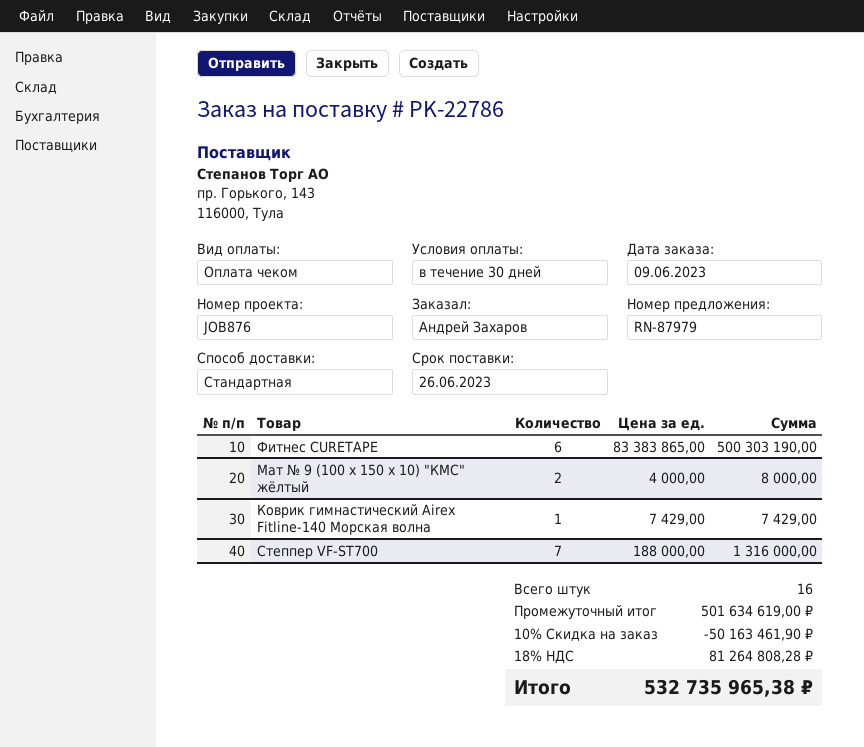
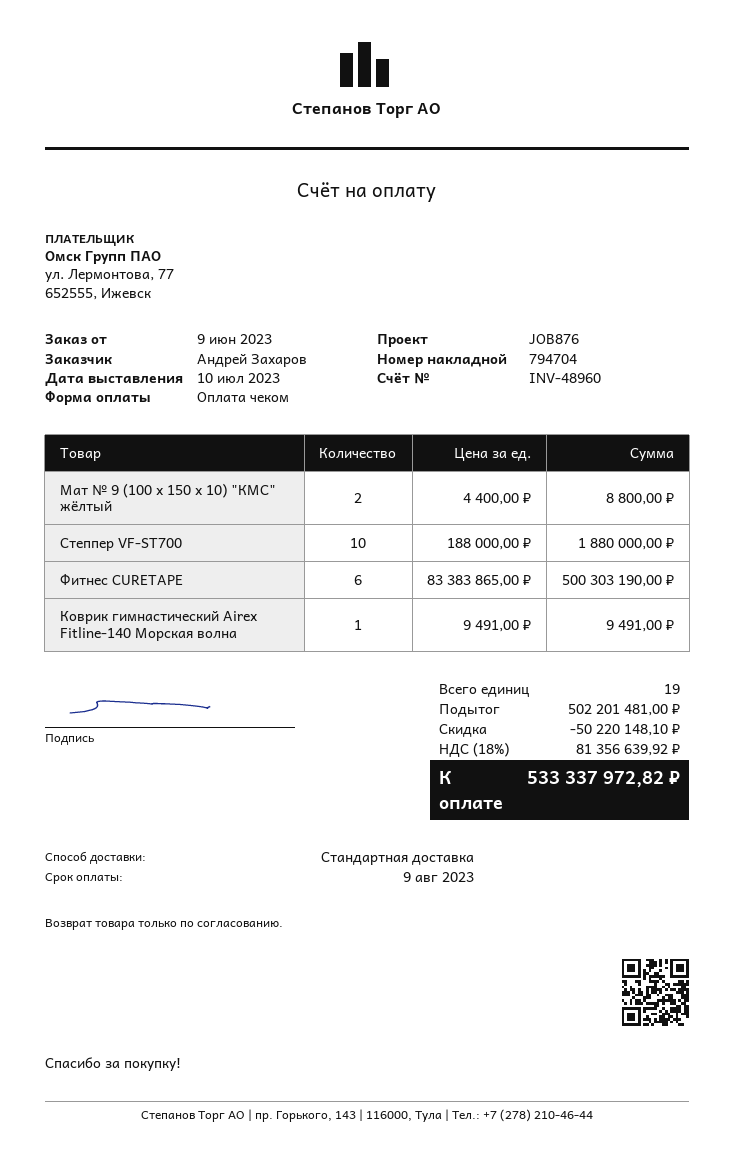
Мат № 9 (100 х 150 х 10) "КМС" жёлтый: 2 x 4000.00 = 8000.00 -> 2 x 4400.00 = 8800.00
Коврик гимнастический Airex Fitline-140 Морская волна: 1 x 7429.00 = 7429.00 -> 1 x 9491.00 = 9491.00
Степпер VF-ST700: 7 x 188000.00 = 1316000.00 -> 10 x 188000.00 = 1880000.00
total quantity: 16 -> 19
subtotal: 501634619.00 -> 502201481.00
discount: 50163461.90 -> 50220148.10
tax: 18% = 81264808.28 -> 18% = 81356639.92
total: 532735965.38 -> 533337972.82

